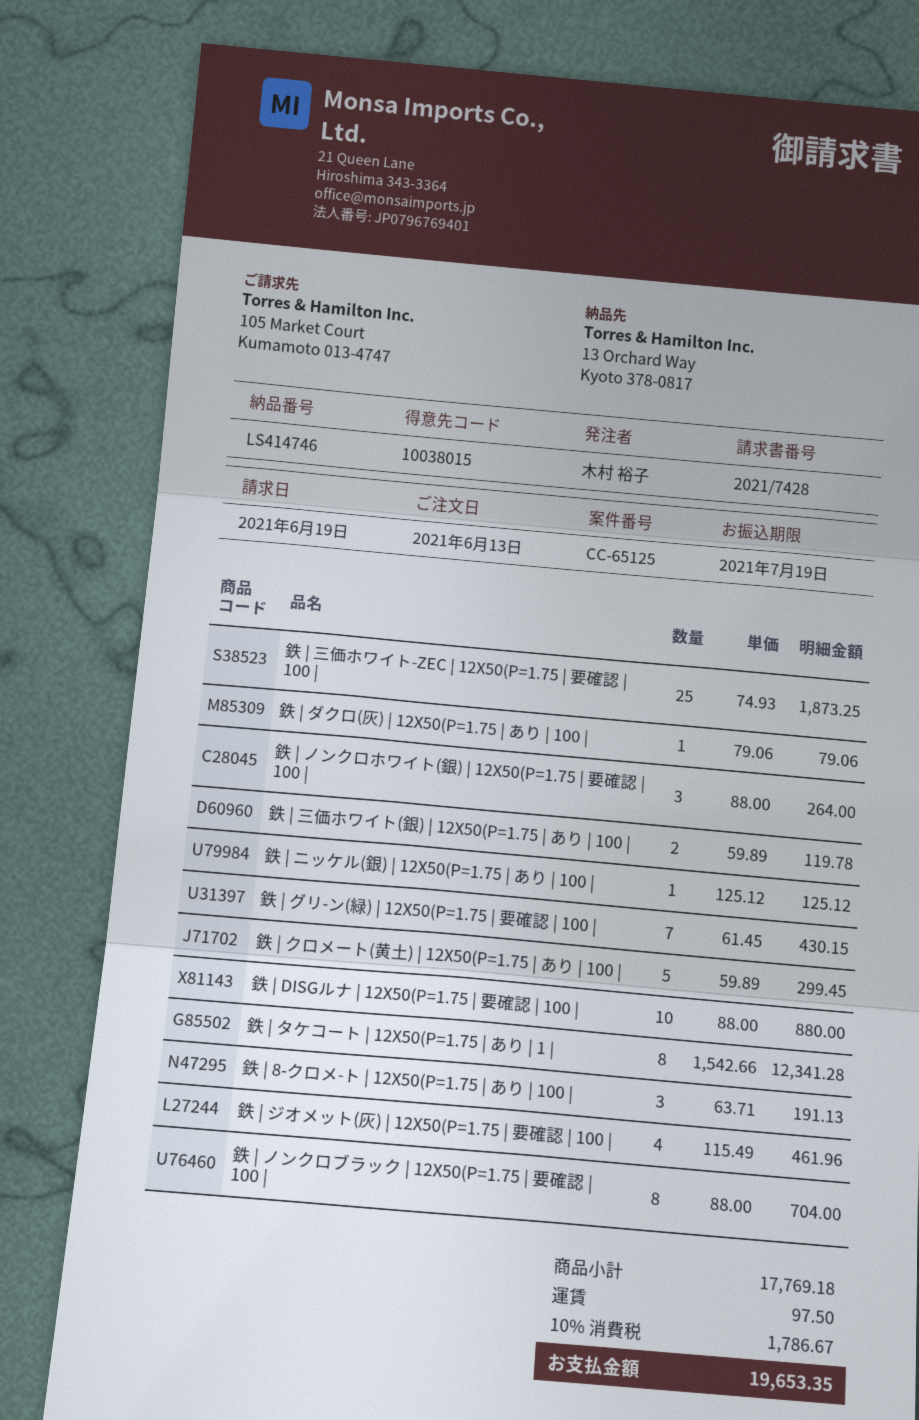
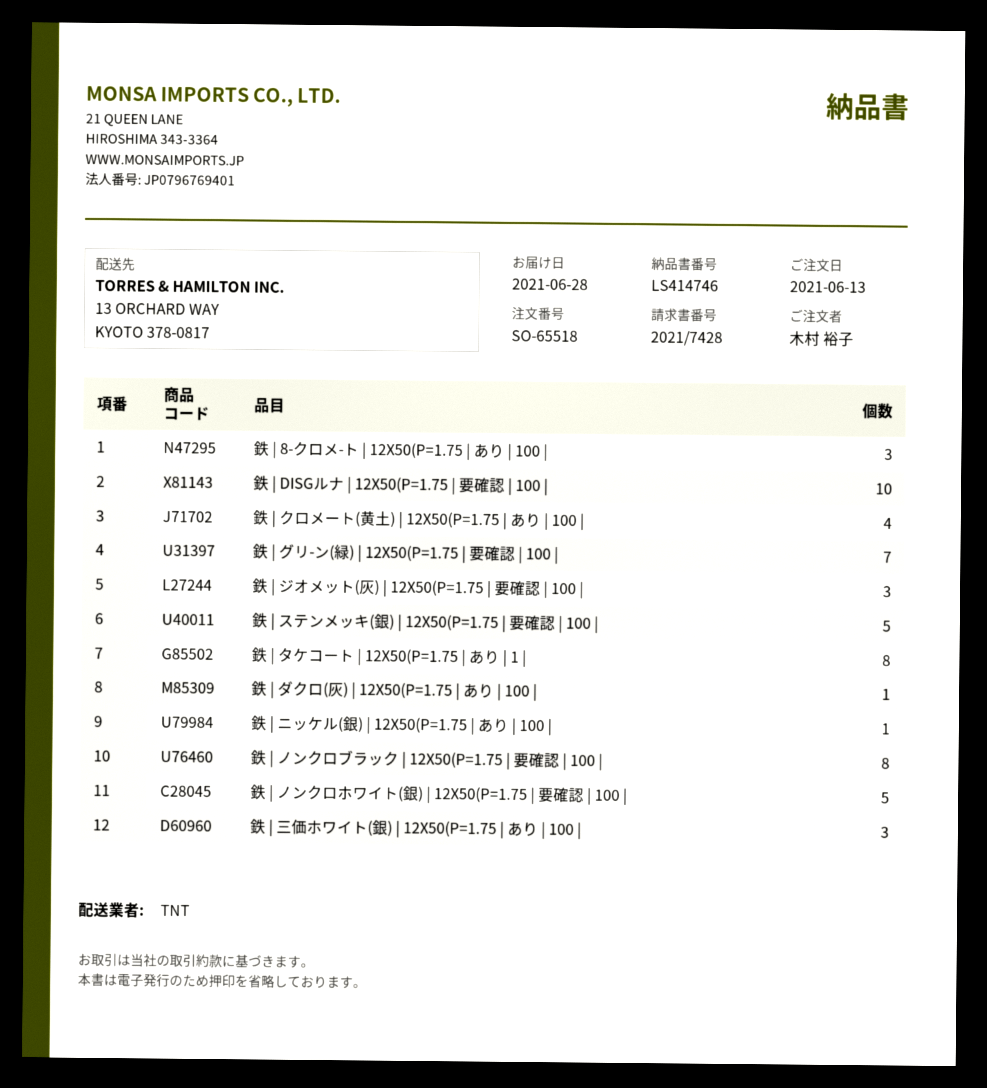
鉄 | 三価ホワイト-ZEC | 12X50(P=1.75 | 要確認 | 100 |: 25 -> none
鉄 | ノンクロホワイト(銀) | 12X50(P=1.75 | 要確認 | 100 |: 3 -> 5
鉄 | 三価ホワイト(銀) | 12X50(P=1.75 | あり | 100 |: 2 -> 3
鉄 | クロメート(黄土) | 12X50(P=1.75 | あり | 100 |: 5 -> 4
鉄 | ジオメット(灰) | 12X50(P=1.75 | 要確認 | 100 |: 4 -> 3
鉄 | ステンメッキ(銀) | 12X50(P=1.75 | 要確認 | 100 |: none -> 5

